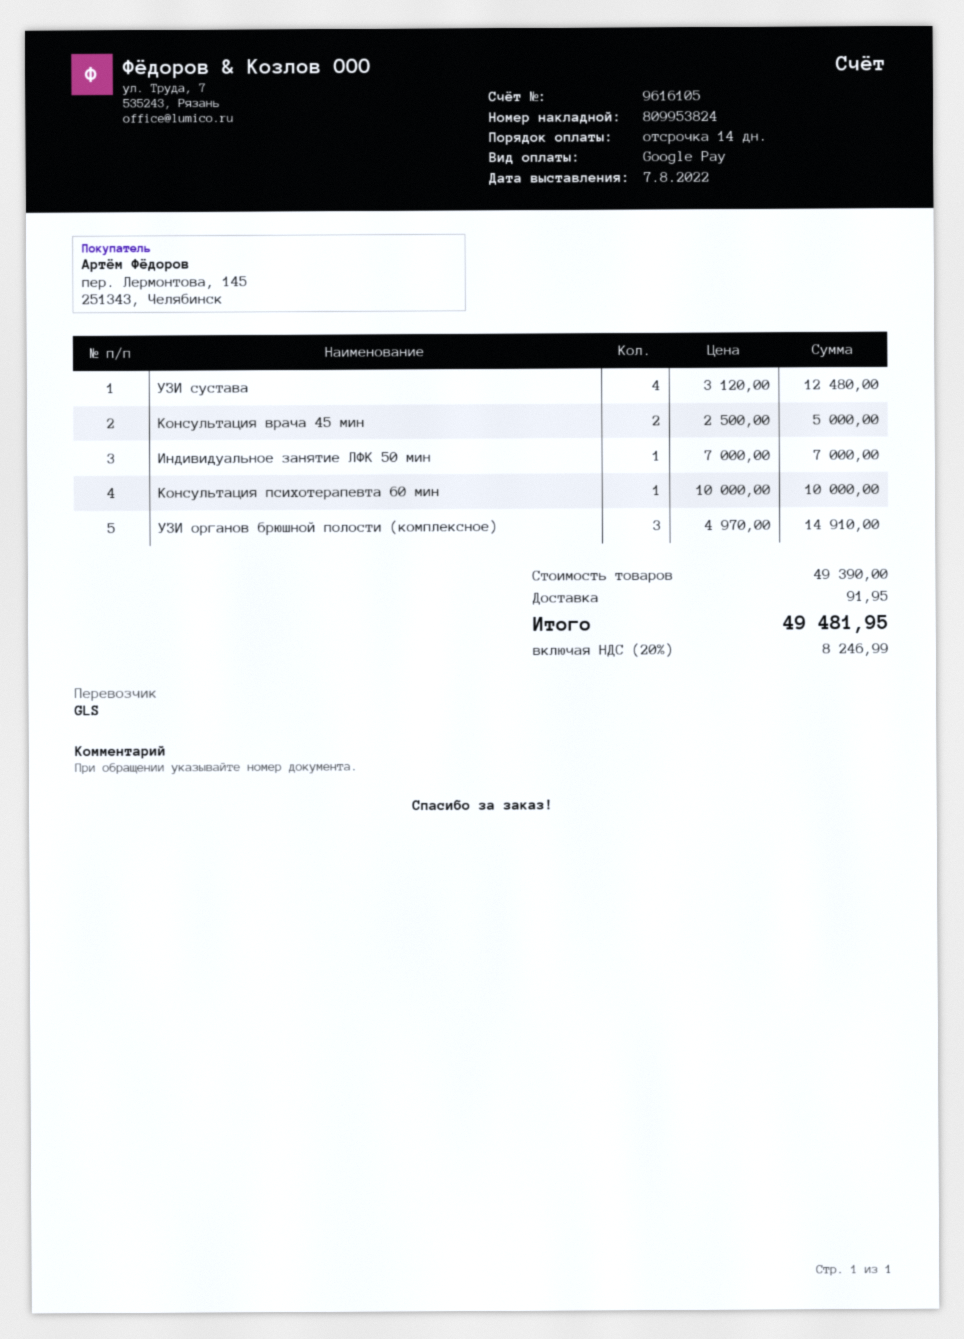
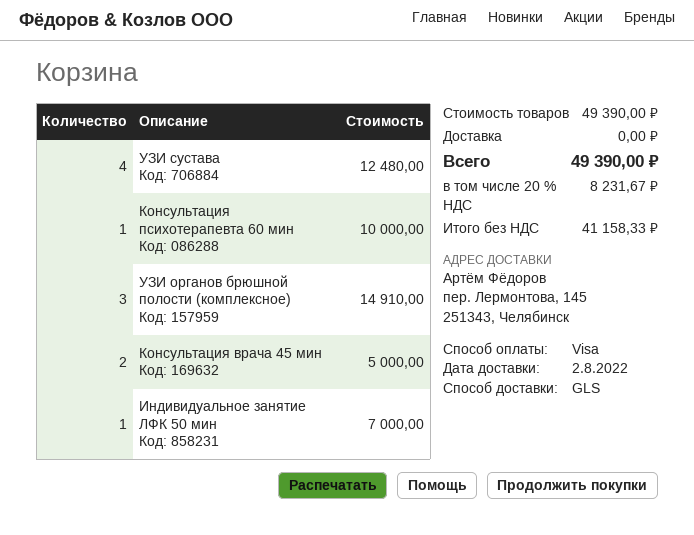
payment method: Google Pay -> Visa
shipping: 91.95 -> 0.00
tax: 20% = 8246.99 -> 20% = 8231.67
total: 49481.95 -> 49390.00

